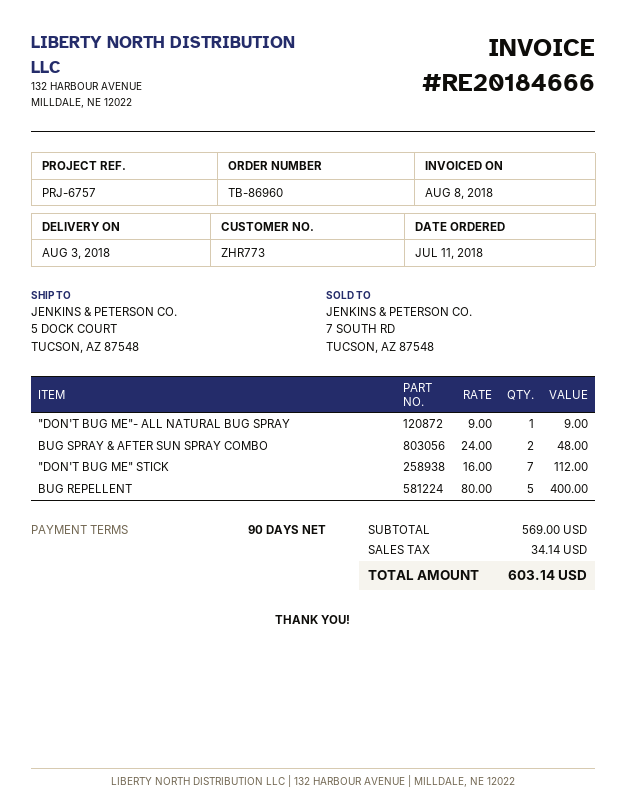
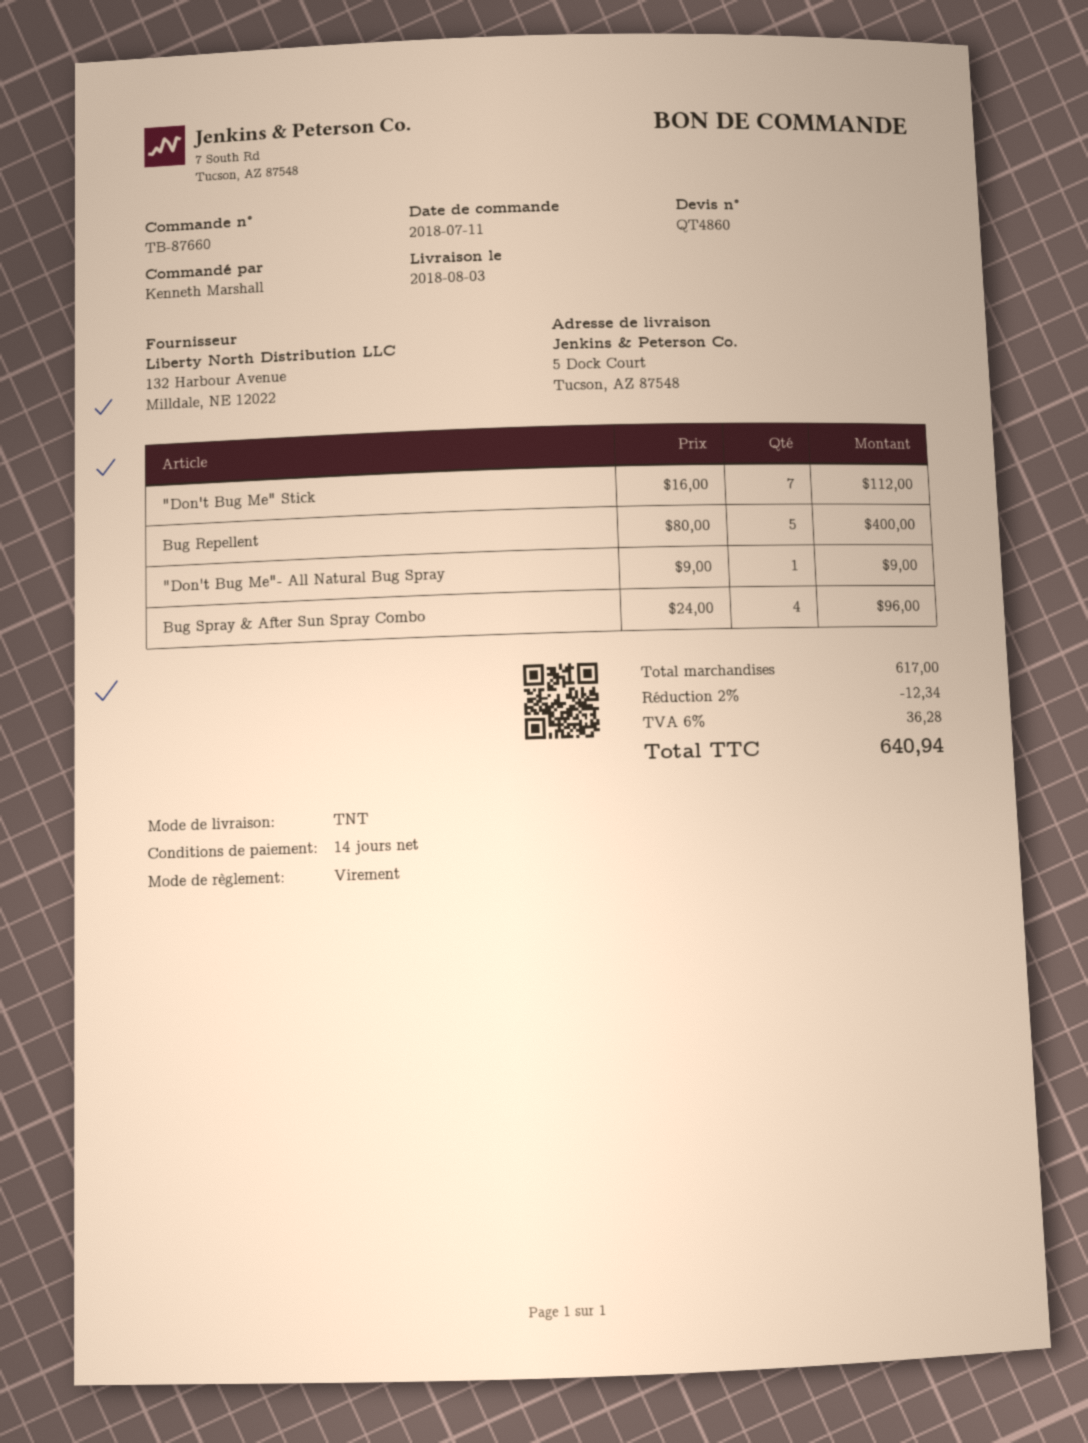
order number: TB-86960 -> TB-87660
payment terms: 90 days -> 14 days
BUG SPRAY & AFTER SUN SPRAY COMBO: 2 x 24.00 = 48.00 -> 4 x 24.00 = 96.00
subtotal: 569.00 -> 617.00
discount: none -> 2% = 12.34
tax: 34.14 -> 36.28
total: 603.14 -> 640.94

